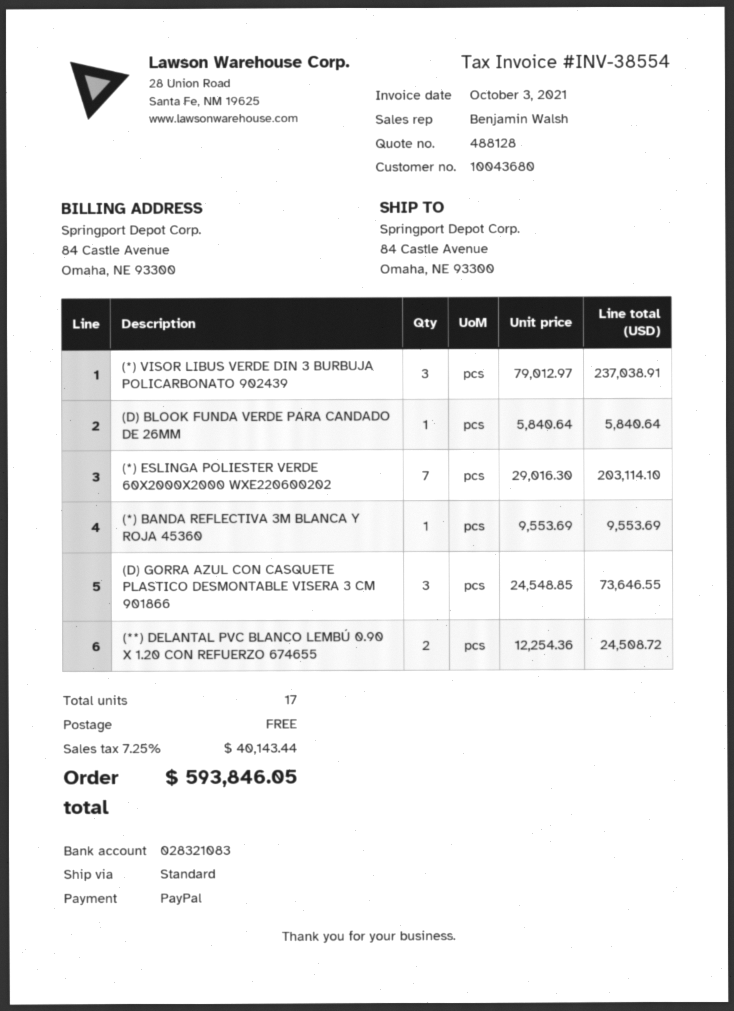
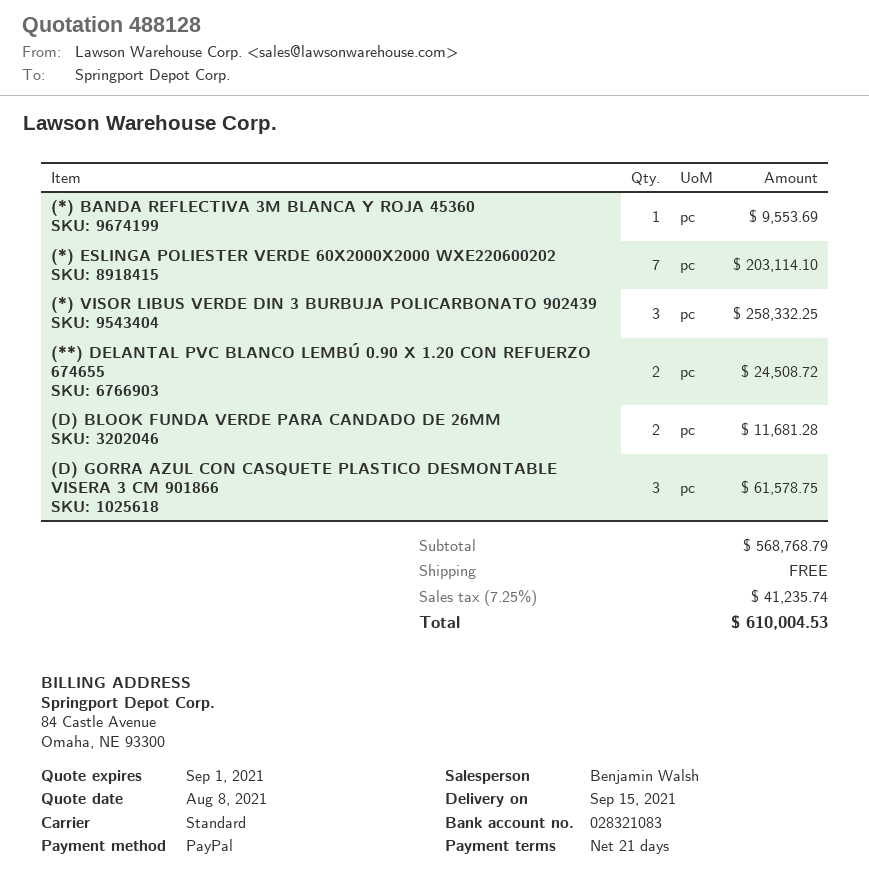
(*) VISOR LIBUS VERDE DIN 3 BURBUJA POLICARBONATO 902439: 3 for 237038.91 -> 3 for 258332.25
(D) BLOOK FUNDA VERDE PARA CANDADO DE 26MM: 1 for 5840.64 -> 2 for 11681.28
(D) GORRA AZUL CON CASQUETE PLASTICO DESMONTABLE VISERA 3 CM 901866: 3 for 73646.55 -> 3 for 61578.75
tax: 7.25% = 40143.44 -> 7.25% = 41235.74
total: 593846.05 -> 610004.53

